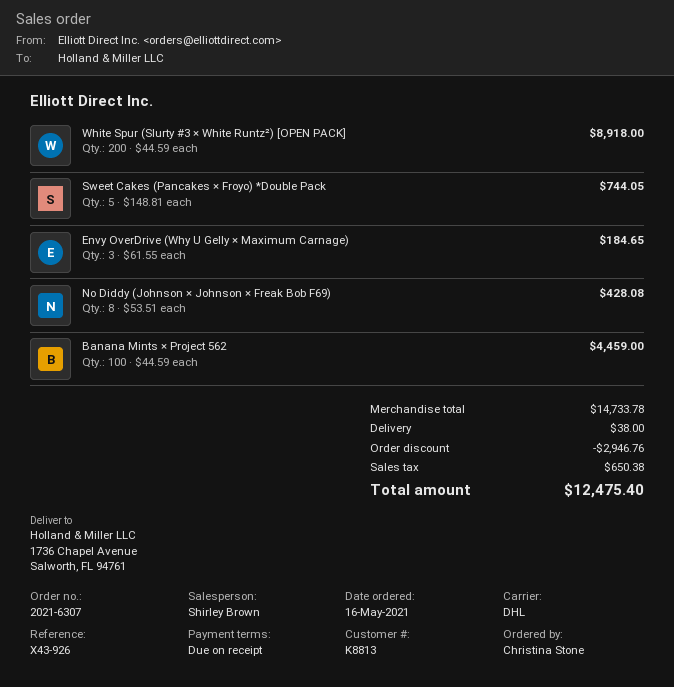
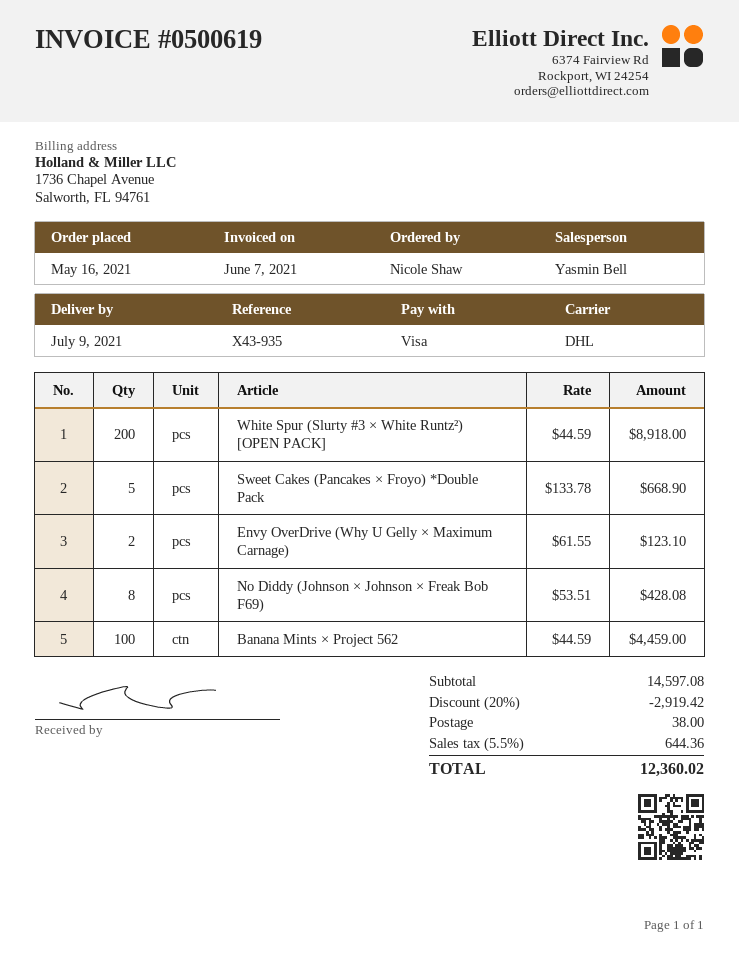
reference: X43-926 -> X43-935
ordered by: Christina Stone -> Nicole Shaw
sales rep: Shirley Brown -> Yasmin Bell
Sweet Cakes (Pancakes × Froyo) *Double Pack: 5 x 148.81 = 744.05 -> 5 x 133.78 = 668.90
Envy OverDrive (Why U Gelly × Maximum Carnage): 3 x 61.55 = 184.65 -> 2 x 61.55 = 123.10
subtotal: 14733.78 -> 14597.08
discount: 2946.76 -> 2919.42
tax: 650.38 -> 644.36
total: 12475.40 -> 12360.02

